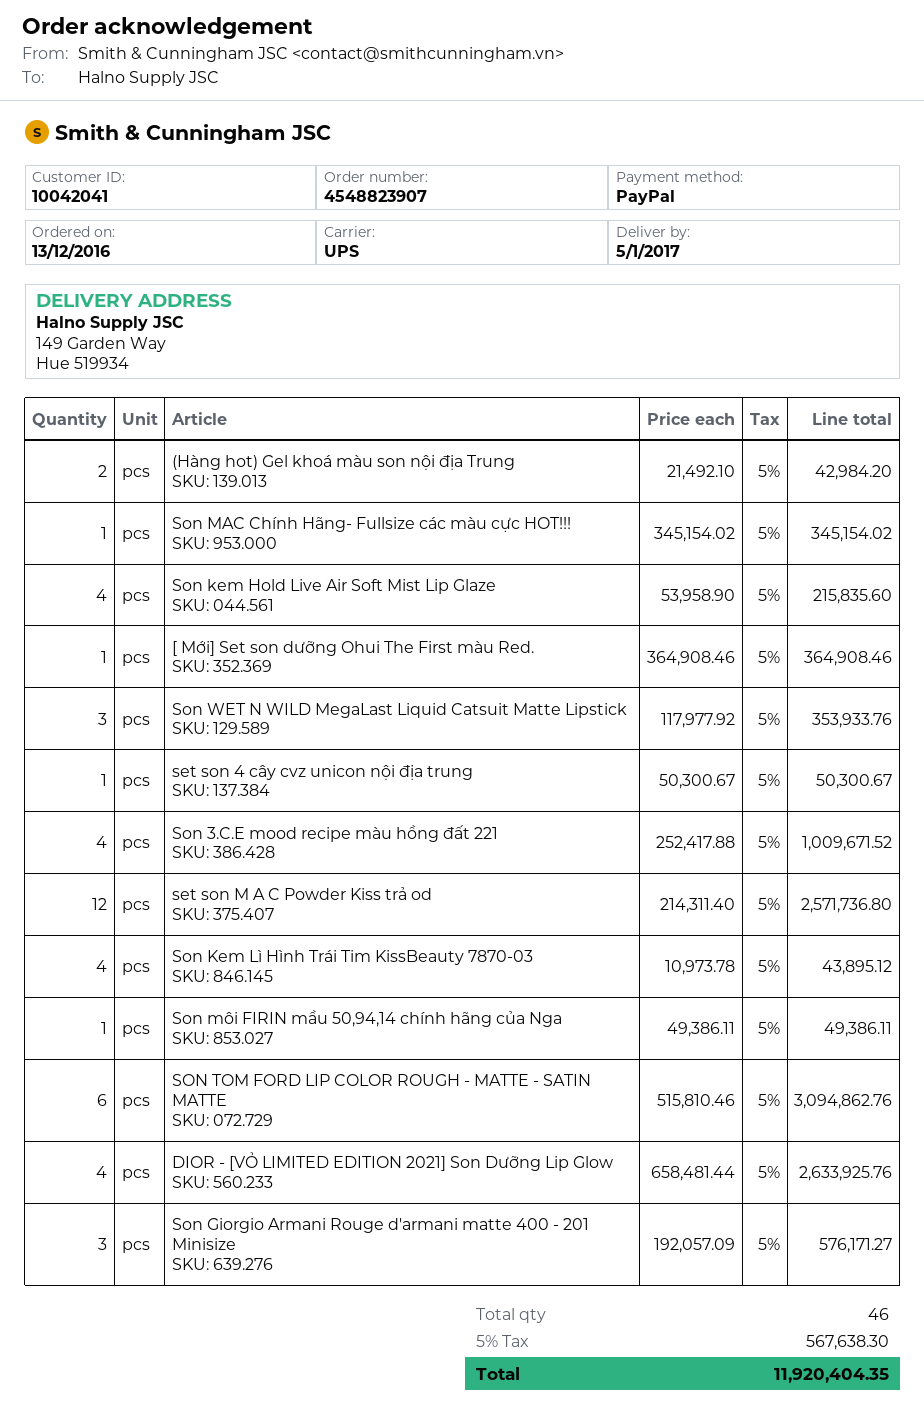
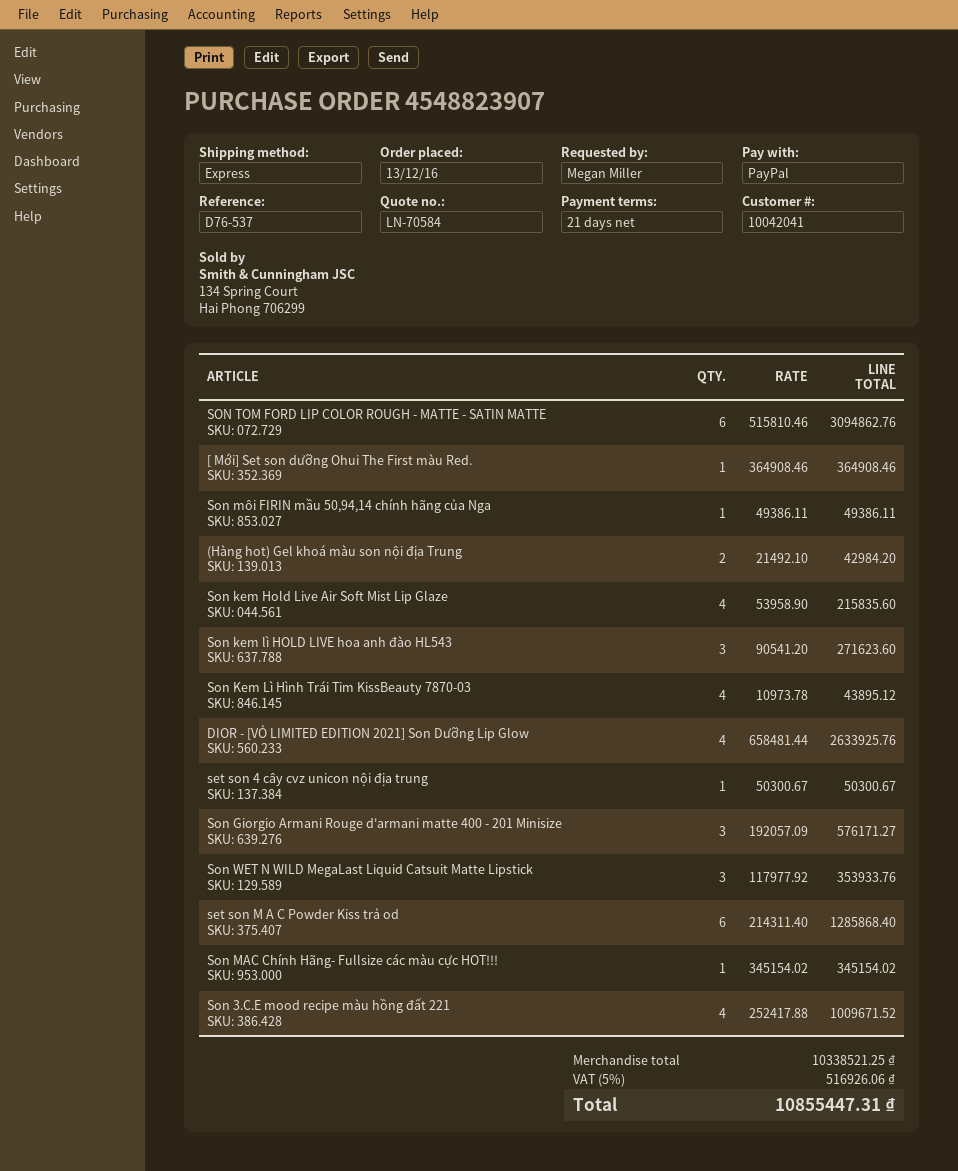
shipping method: UPS -> express
set son M A C Powder Kiss trả od: 12 x 214311.40 = 2571736.80 -> 6 x 214311.40 = 1285868.40
Son kem lì HOLD LIVE hoa anh đào HL543: none -> 3 x 90541.20 = 271623.60
tax: 5% = 567638.30 -> 5% = 516926.06
total: 11920404.35 -> 10855447.31

